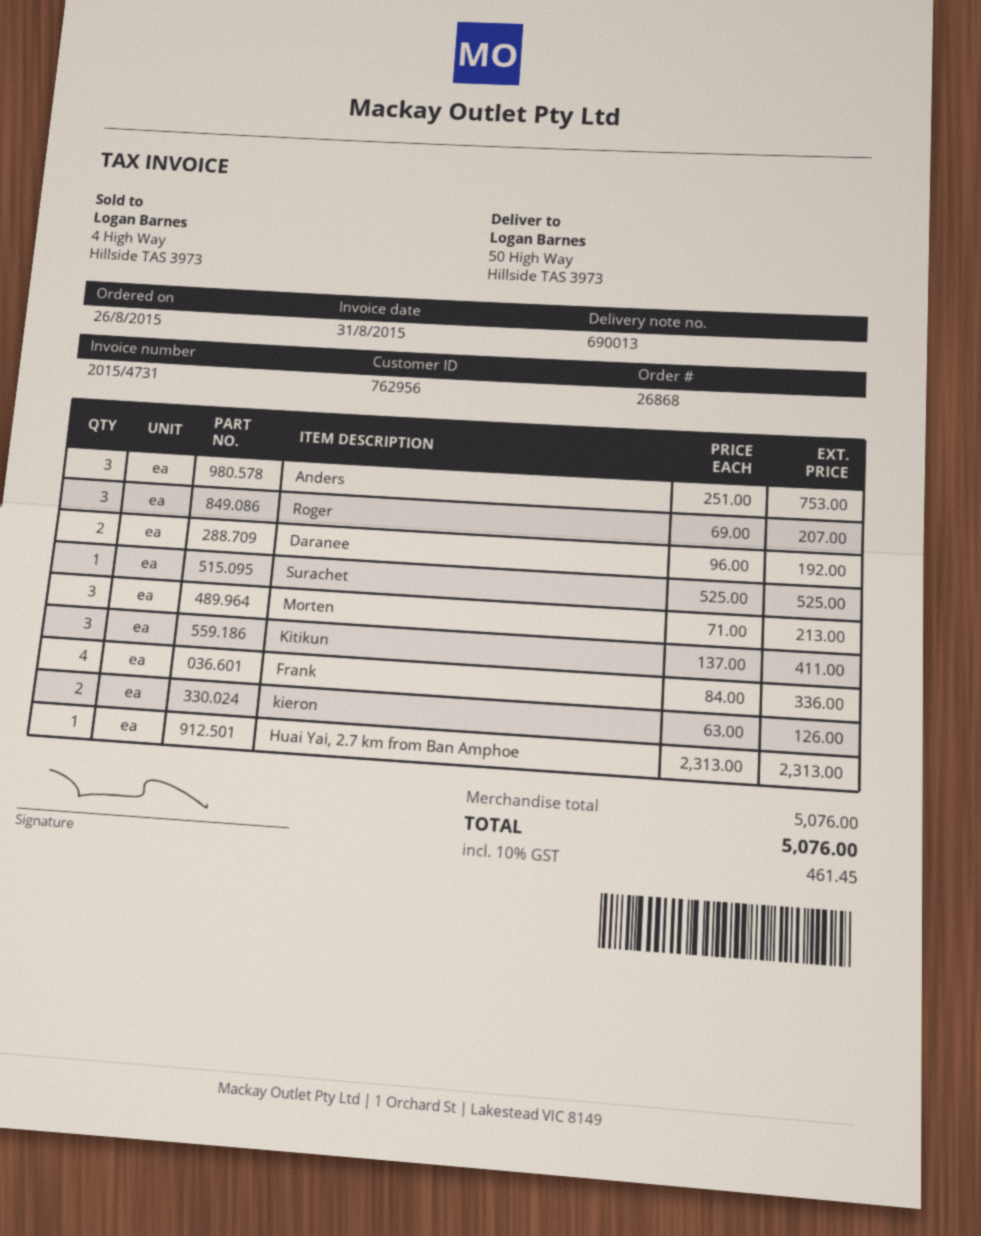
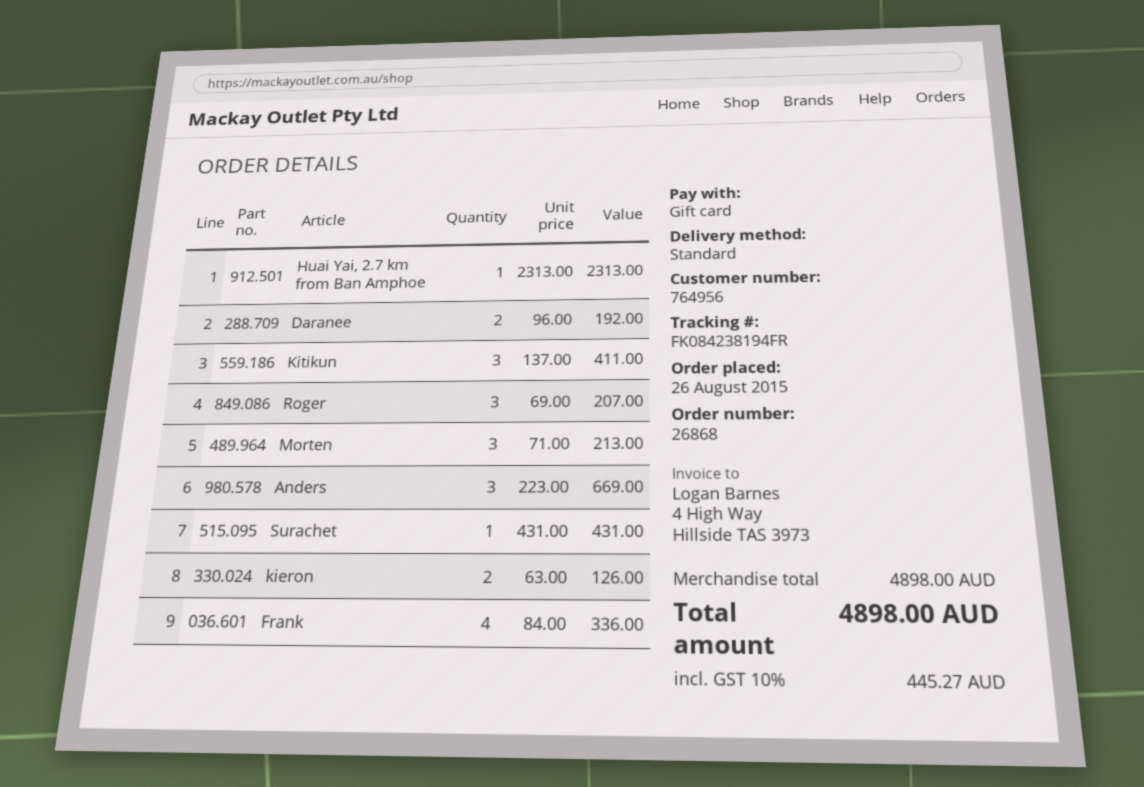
customer number: 762956 -> 764956
Anders: 3 x 251.00 = 753.00 -> 3 x 223.00 = 669.00
Surachet: 1 x 525.00 = 525.00 -> 1 x 431.00 = 431.00
subtotal: 5076.00 -> 4898.00
tax: 10% = 461.45 -> 10% = 445.27
total: 5076.00 -> 4898.00

